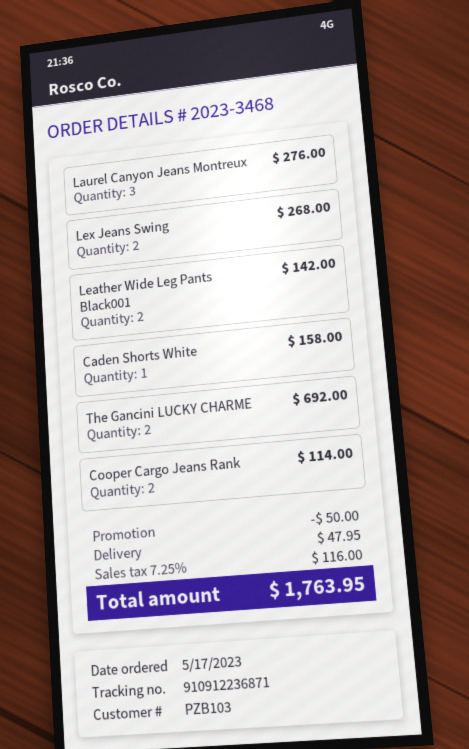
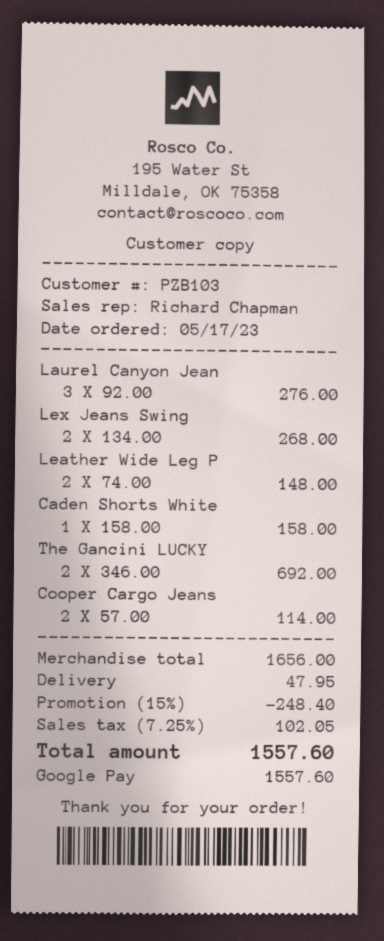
Leather Wide Leg Pants Black001: 2 for 142.00 -> 2 for 148.00
discount: 50.00 -> 248.40
tax: 7.25% = 116.00 -> 7.25% = 102.05
total: 1763.95 -> 1557.60

